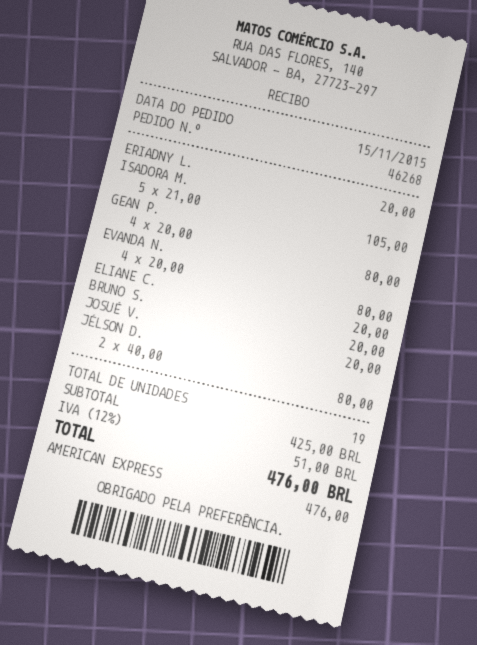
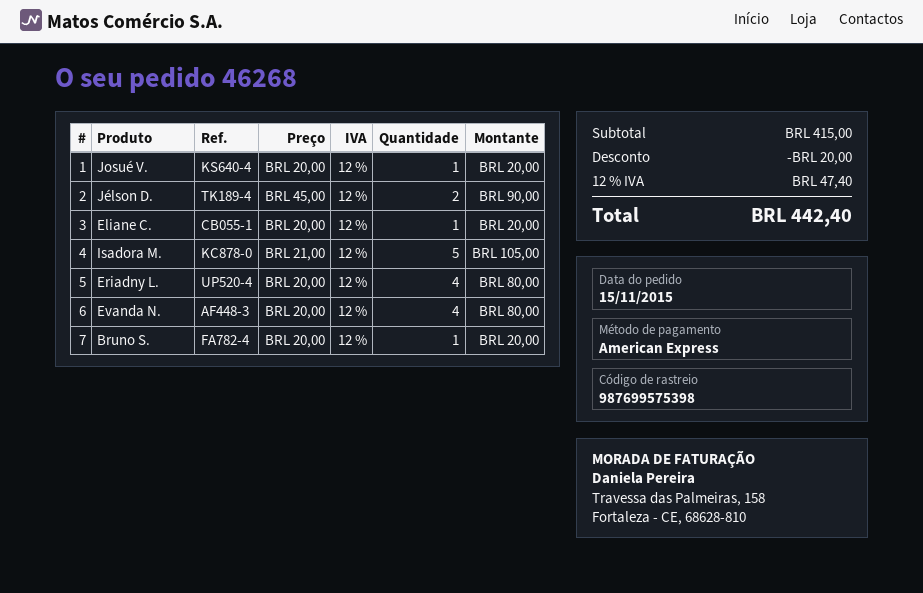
ERIADNY L.: 1 x 20.00 = 20.00 -> 4 x 20.00 = 80.00
GEAN P.: 4 x 20.00 = 80.00 -> none
JÉLSON D.: 2 x 40.00 = 80.00 -> 2 x 45.00 = 90.00
subtotal: 425.00 -> 415.00
discount: none -> 20.00
tax: 12% = 51.00 -> 12% = 47.40
total: 476.00 -> 442.40

